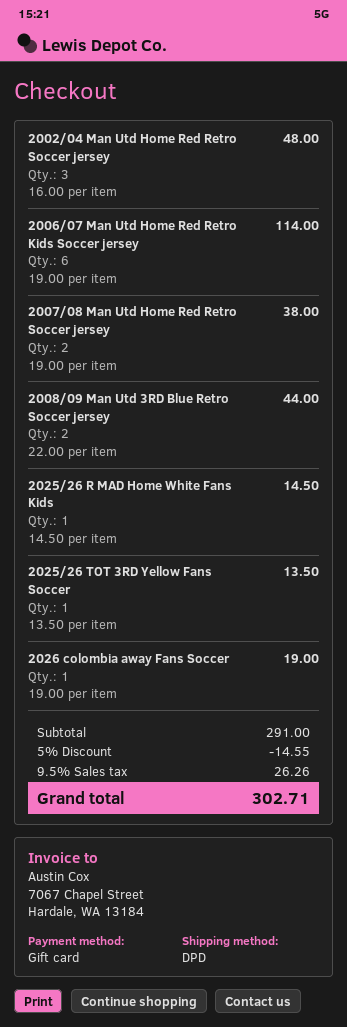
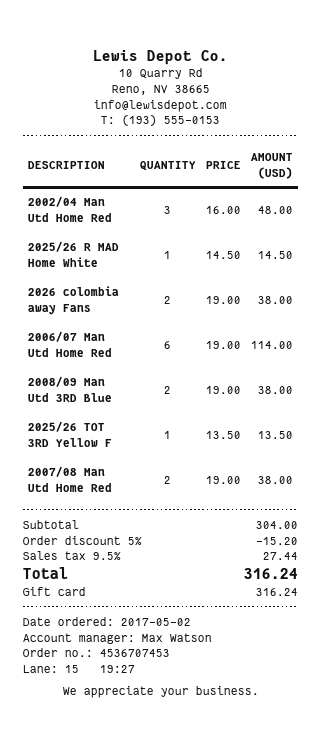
2008/09 Man Utd 3RD Blue Retro Soccer jersey: 2 x 22.00 = 44.00 -> 2 x 19.00 = 38.00
2026 colombia away Fans Soccer: 1 x 19.00 = 19.00 -> 2 x 19.00 = 38.00
subtotal: 291.00 -> 304.00
discount: 5% = 14.55 -> 5% = 15.20
tax: 9.5% = 26.26 -> 9.5% = 27.44
total: 302.71 -> 316.24

